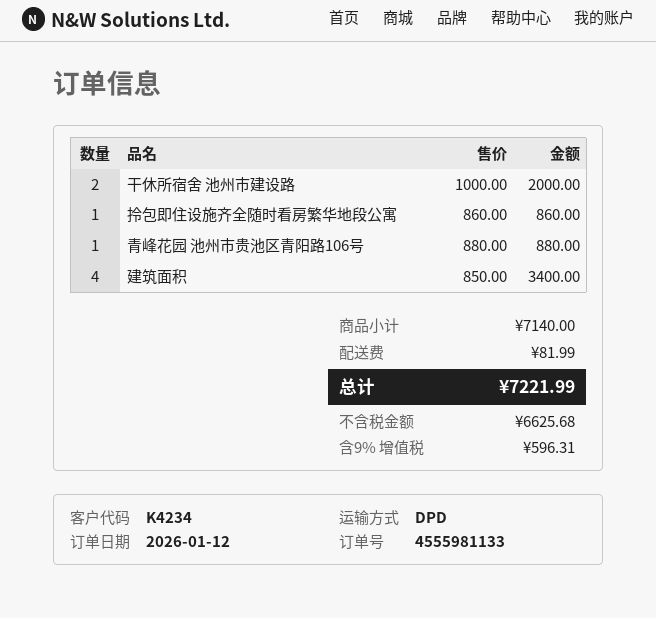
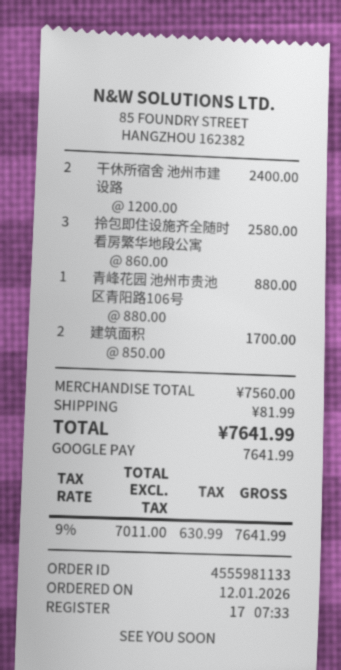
干休所宿舍 池州市建设路: 2 x 1000.00 = 2000.00 -> 2 x 1200.00 = 2400.00
拎包即住设施齐全随时看房繁华地段公寓: 1 x 860.00 = 860.00 -> 3 x 860.00 = 2580.00
建筑面积: 4 x 850.00 = 3400.00 -> 2 x 850.00 = 1700.00
subtotal: 7140.00 -> 7560.00
net: 6625.68 -> 7011.00
tax: 9% = 596.31 -> 9% = 630.99
total: 7221.99 -> 7641.99

